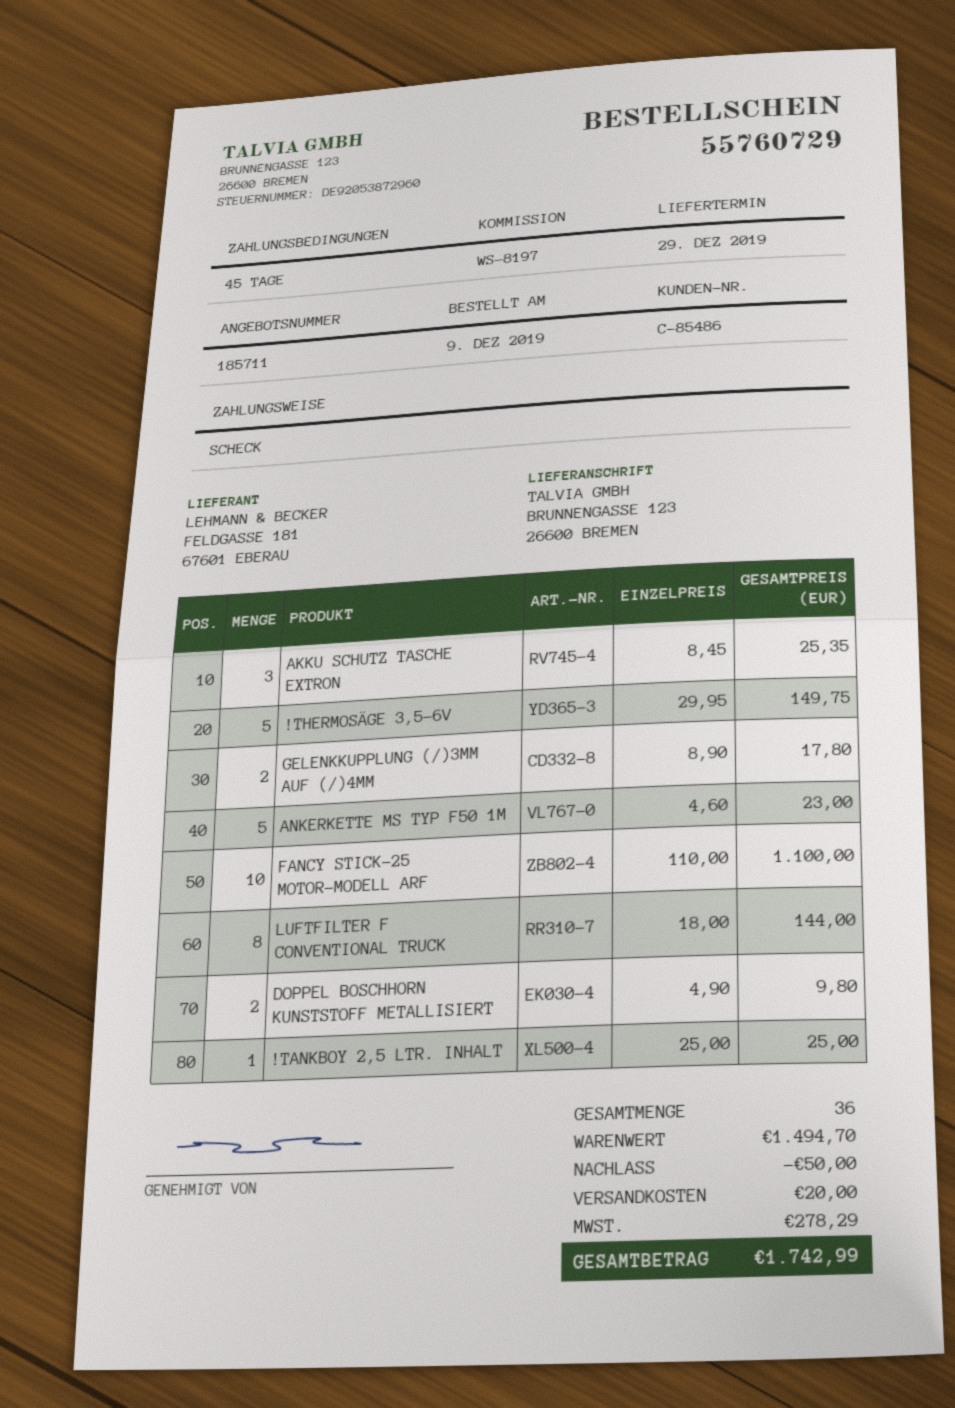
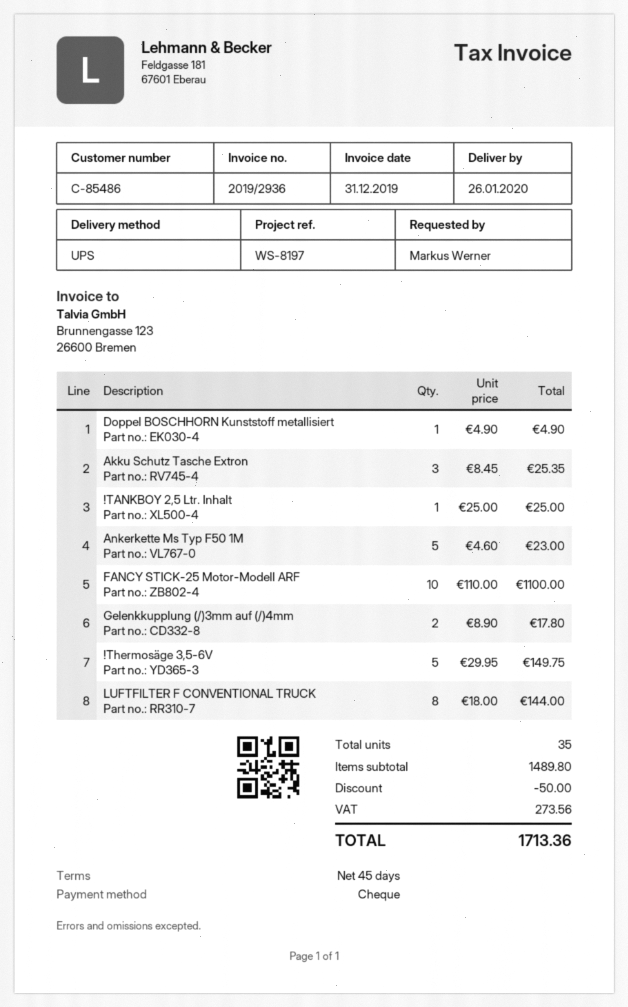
delivery date: 2019-12-29 -> 2020-01-26
DOPPEL BOSCHHORN KUNSTSTOFF METALLISIERT: 2 x 4.90 = 9.80 -> 1 x 4.90 = 4.90
total quantity: 36 -> 35
subtotal: 1494.70 -> 1489.80
shipping: 20.00 -> none
tax: 278.29 -> 273.56
total: 1742.99 -> 1713.36

